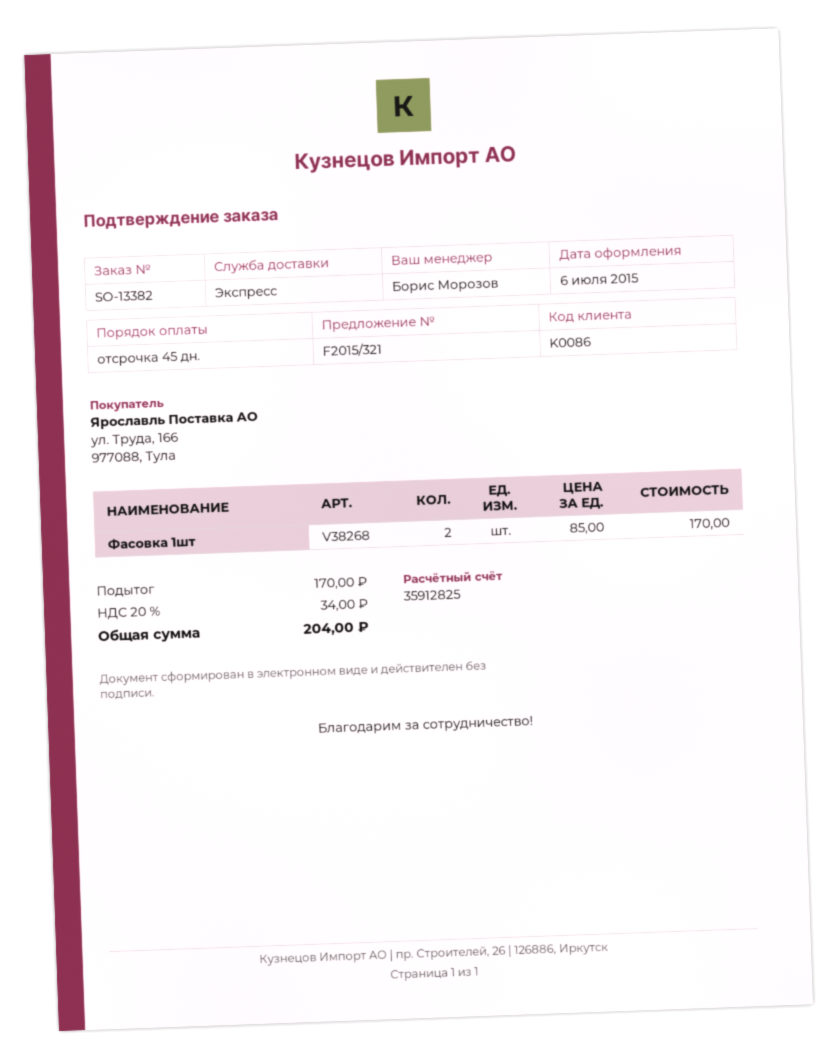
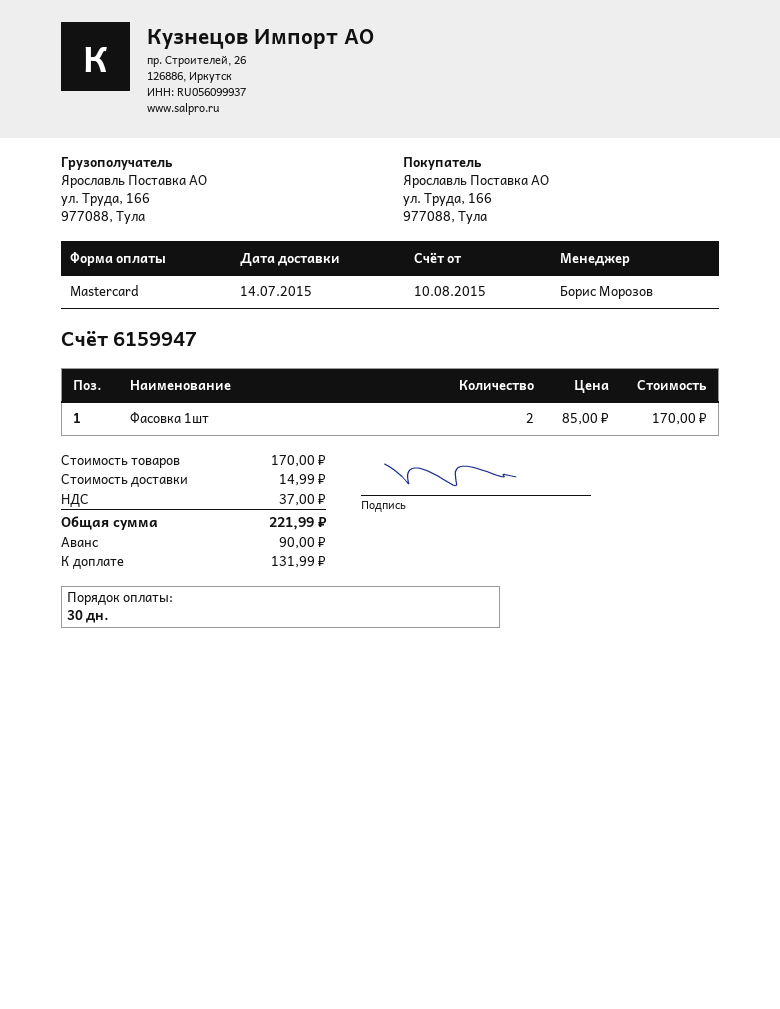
payment terms: 45 days -> 30 days
shipping: none -> 14.99
tax: 34.00 -> 37.00
total: 204.00 -> 221.99

